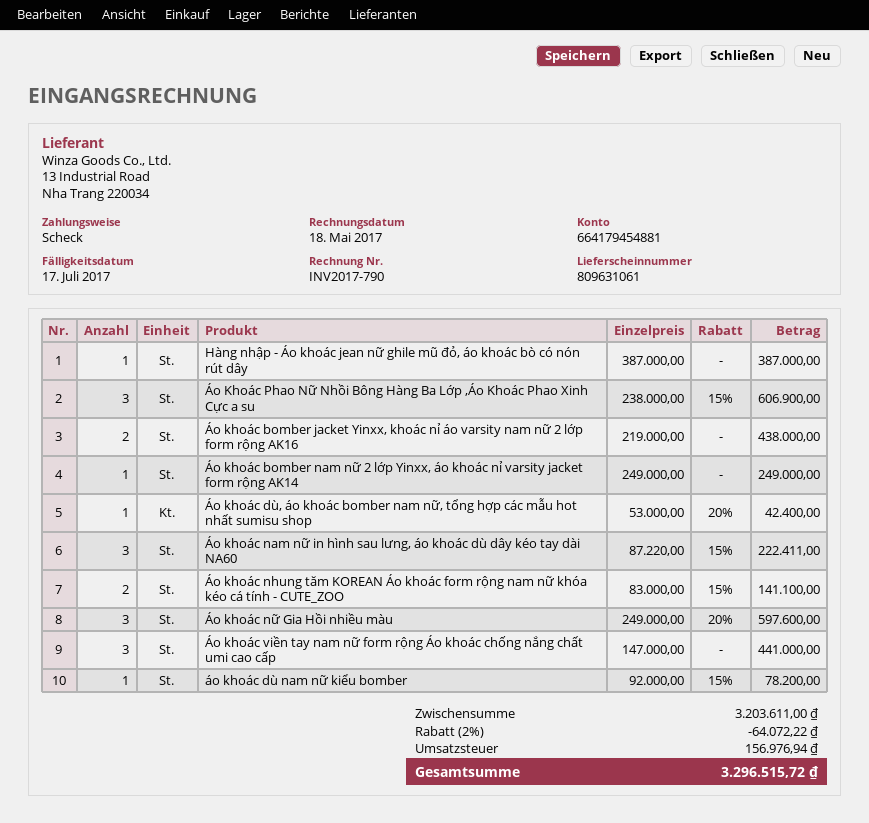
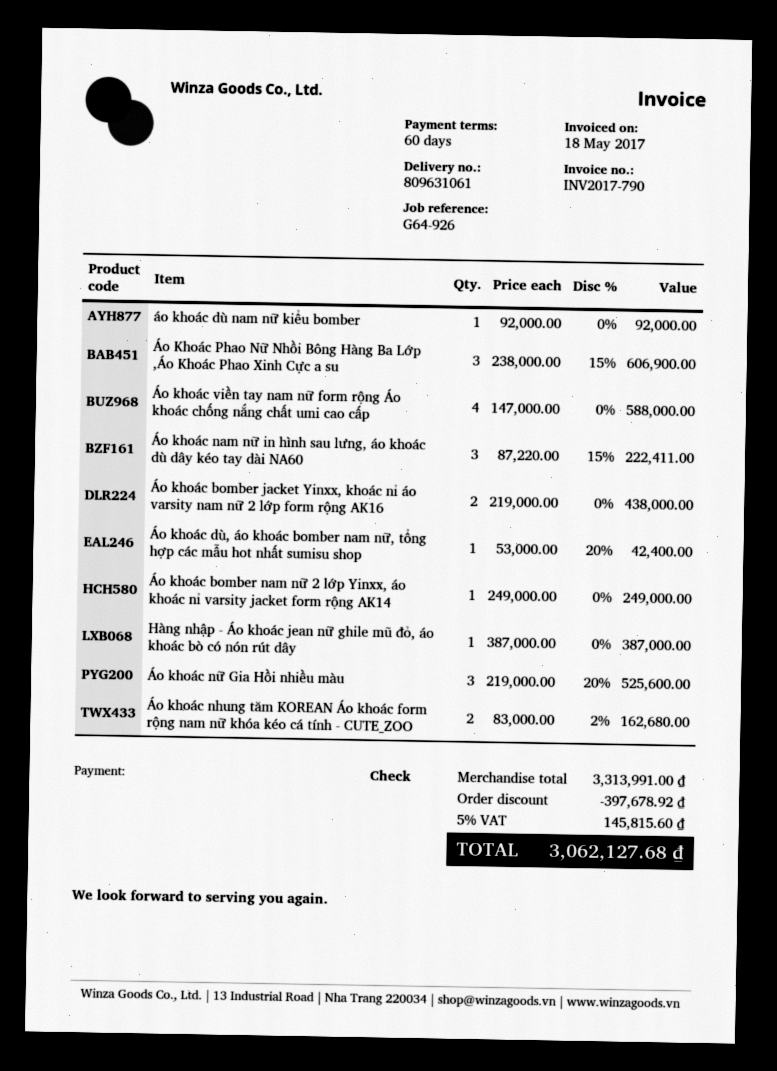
Áo khoác nhung tăm KOREAN Áo khoác form rộng nam nữ khóa kéo cá tính - CUTE_ZOO: 2 x 83000.00 - 15% = 141100.00 -> 2 x 83000.00 - 2% = 162680.00
Áo khoác nữ Gia Hồi nhiều màu: 3 x 249000.00 - 20% = 597600.00 -> 3 x 219000.00 - 20% = 525600.00
Áo khoác viền tay nam nữ form rộng Áo khoác chống nắng chất umi cao cấp: 3 x 147000.00 = 441000.00 -> 4 x 147000.00 = 588000.00
áo khoác dù nam nữ kiểu bomber: 1 x 92000.00 - 15% = 78200.00 -> 1 x 92000.00 = 92000.00
subtotal: 3203611.00 -> 3313991.00
discount: 64072.22 -> 397678.92
tax: 156976.94 -> 145815.60
total: 3296515.72 -> 3062127.68

